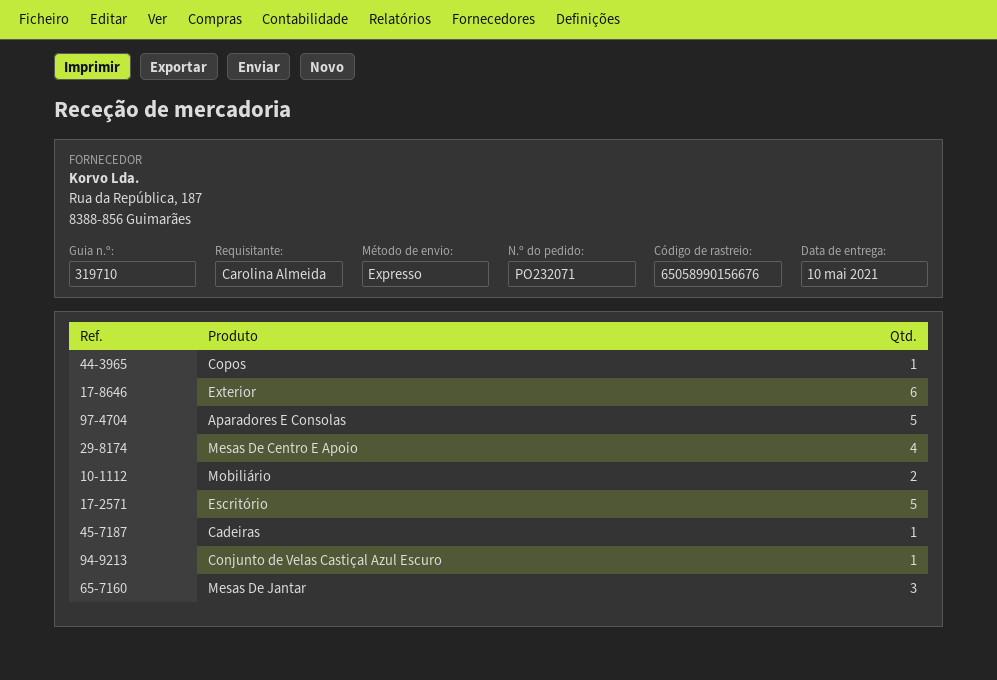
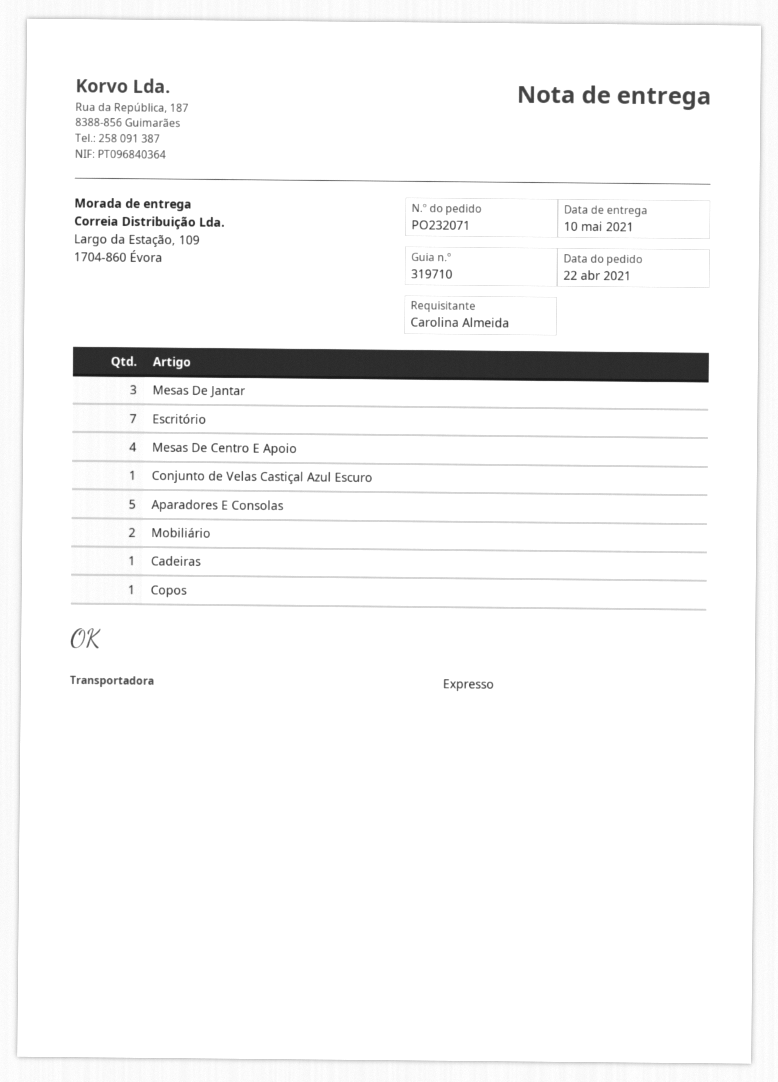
Exterior: 6 -> none
Escritório: 5 -> 7

